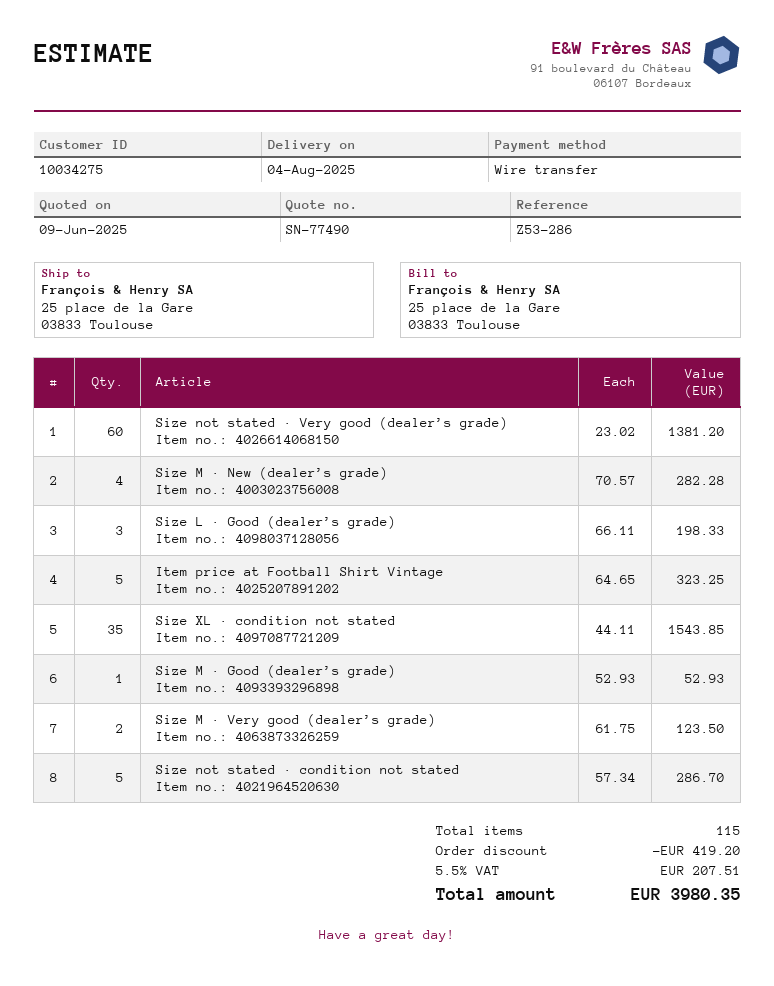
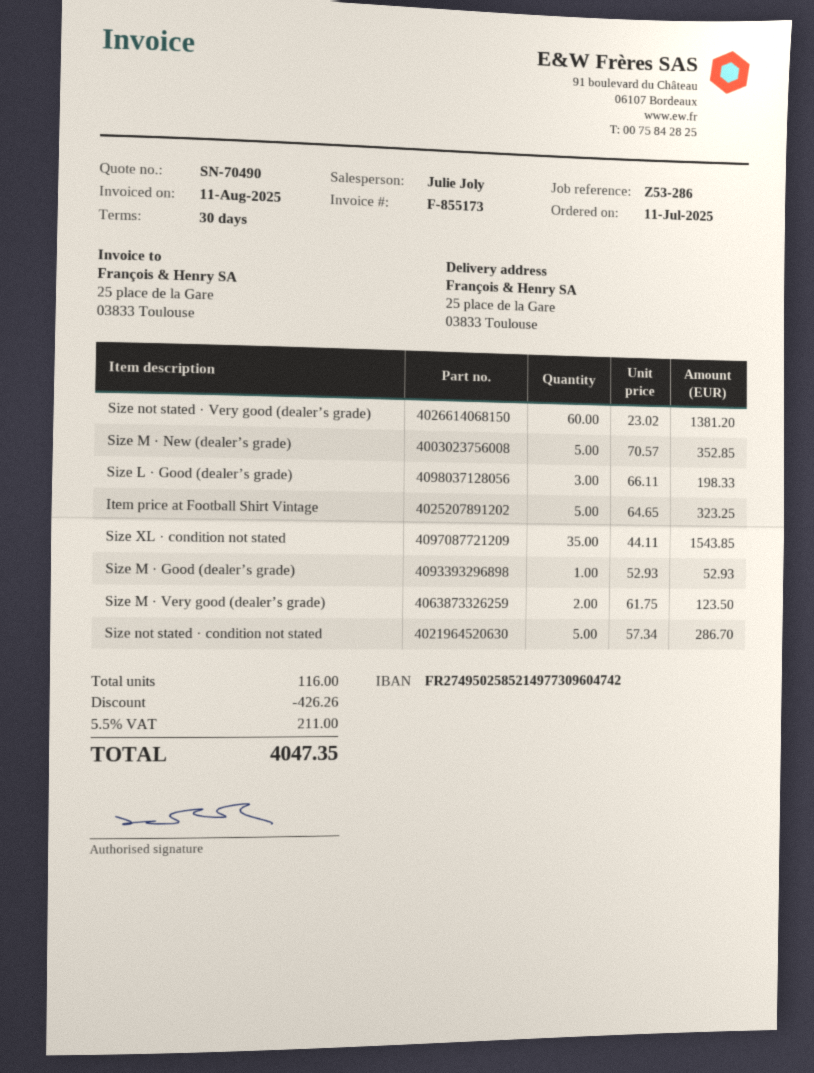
quote number: SN-77490 -> SN-70490
Size M · New (dealer’s grade): 4 x 70.57 = 282.28 -> 5 x 70.57 = 352.85
total quantity: 115 -> 116
discount: 419.20 -> 426.26
tax: 5.5% = 207.51 -> 5.5% = 211.00
total: 3980.35 -> 4047.35

